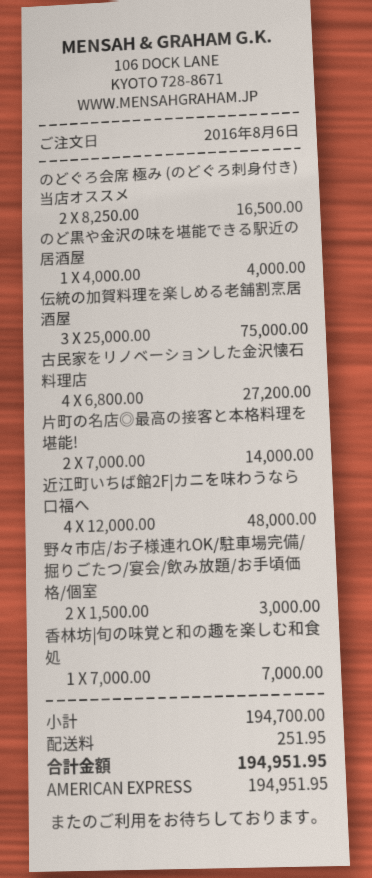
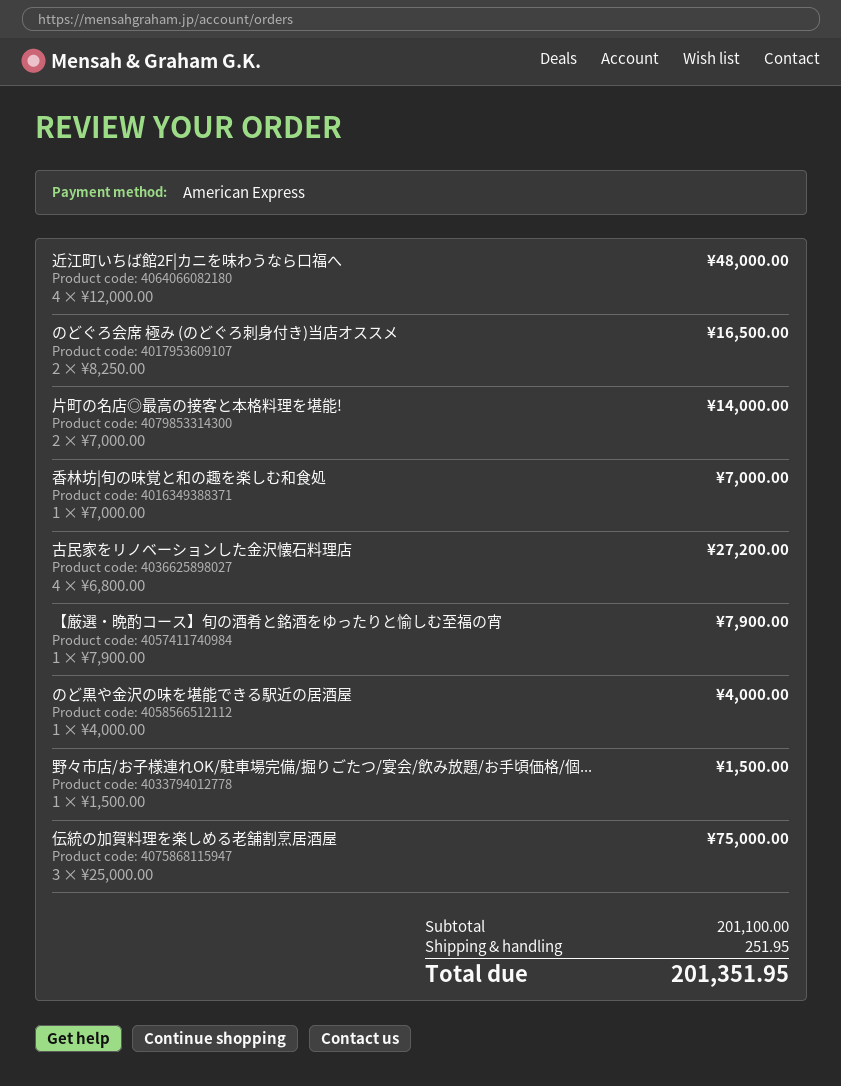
野々市店/お子様連れOK/駐車場完備/掘りごたつ/宴会/飲み放題/お手頃価格/個室: 2 x 1500.00 = 3000.00 -> 1 x 1500.00 = 1500.00
【厳選・晩酌コース】旬の酒肴と銘酒をゆったりと愉しむ至福の宵: none -> 1 x 7900.00 = 7900.00
subtotal: 194700.00 -> 201100.00
total: 194951.95 -> 201351.95

